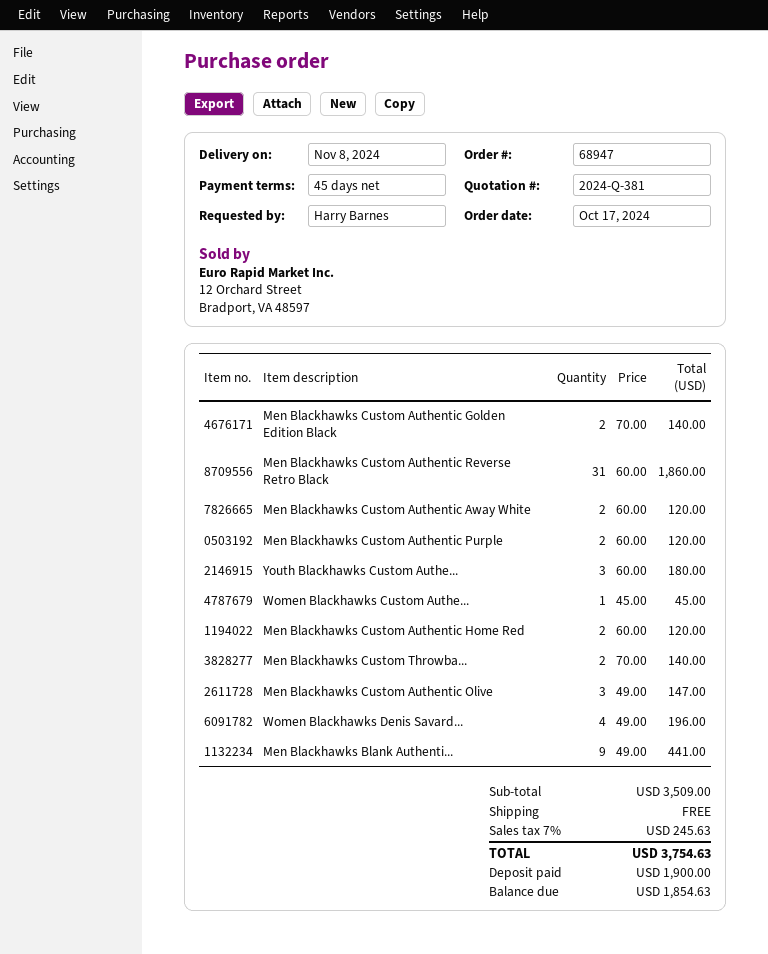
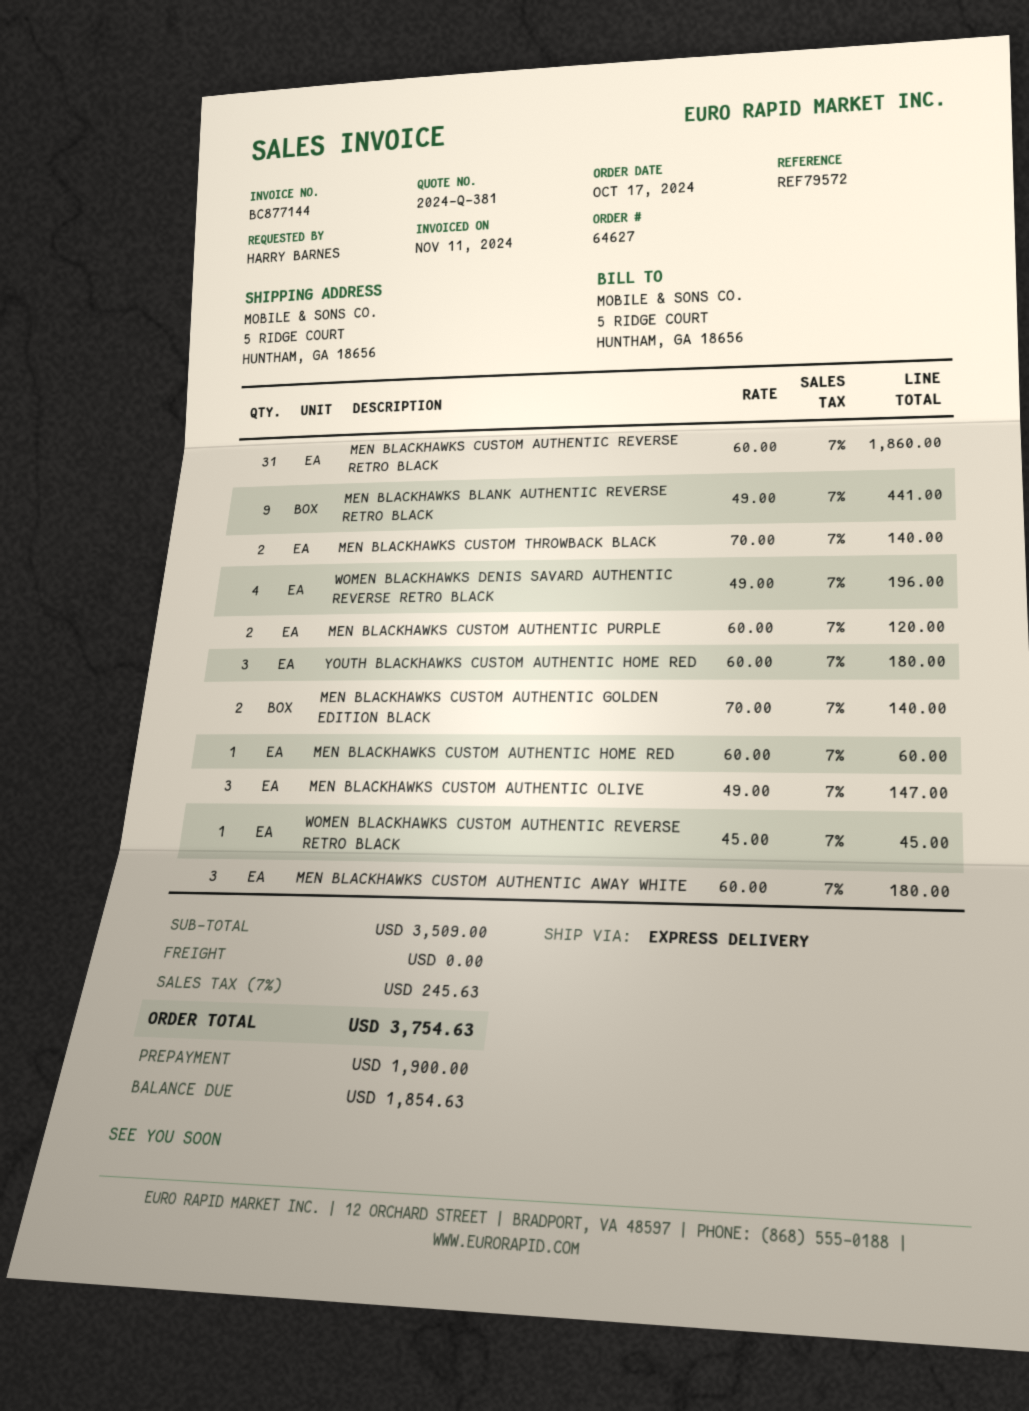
order number: 68947 -> 64627
Men Blackhawks Custom Authentic Away White: 2 x 60.00 = 120.00 -> 3 x 60.00 = 180.00
Men Blackhawks Custom Authentic Home Red: 2 x 60.00 = 120.00 -> 1 x 60.00 = 60.00

